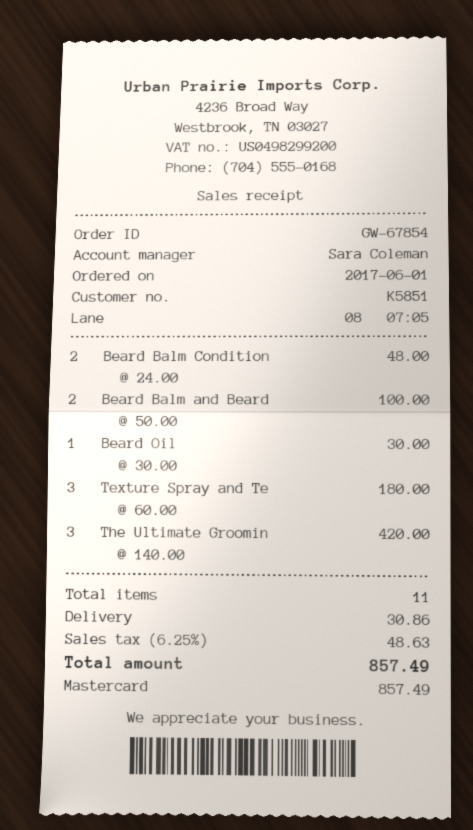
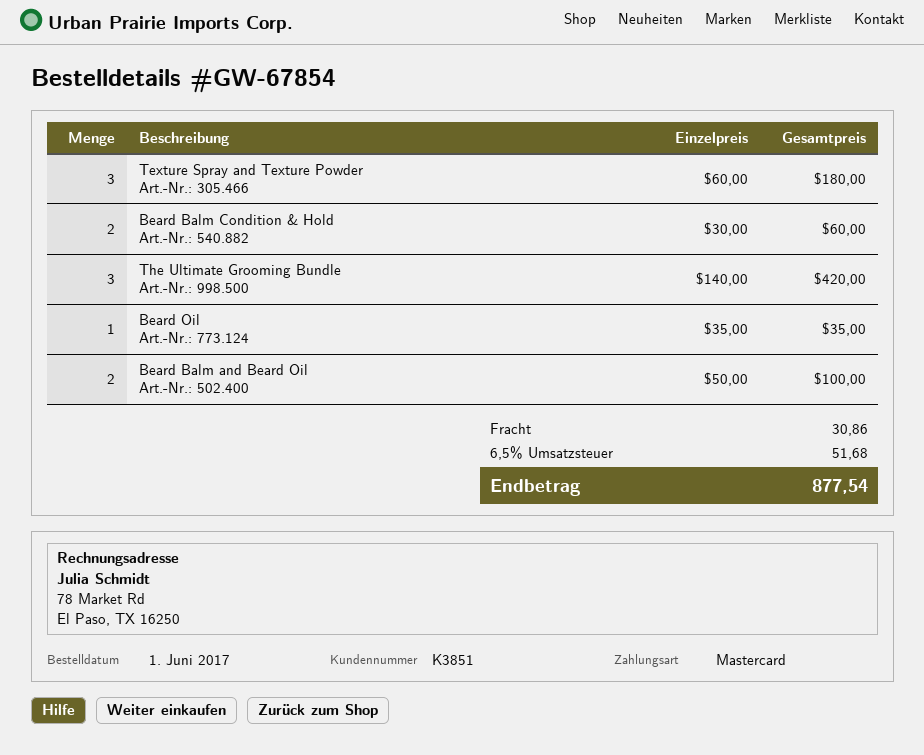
customer number: K5851 -> K3851
Beard Balm Condition: 2 x 24.00 = 48.00 -> 2 x 30.00 = 60.00
Beard Oil: 1 x 30.00 = 30.00 -> 1 x 35.00 = 35.00
tax: 6.25% = 48.63 -> 6.5% = 51.68
total: 857.49 -> 877.54

